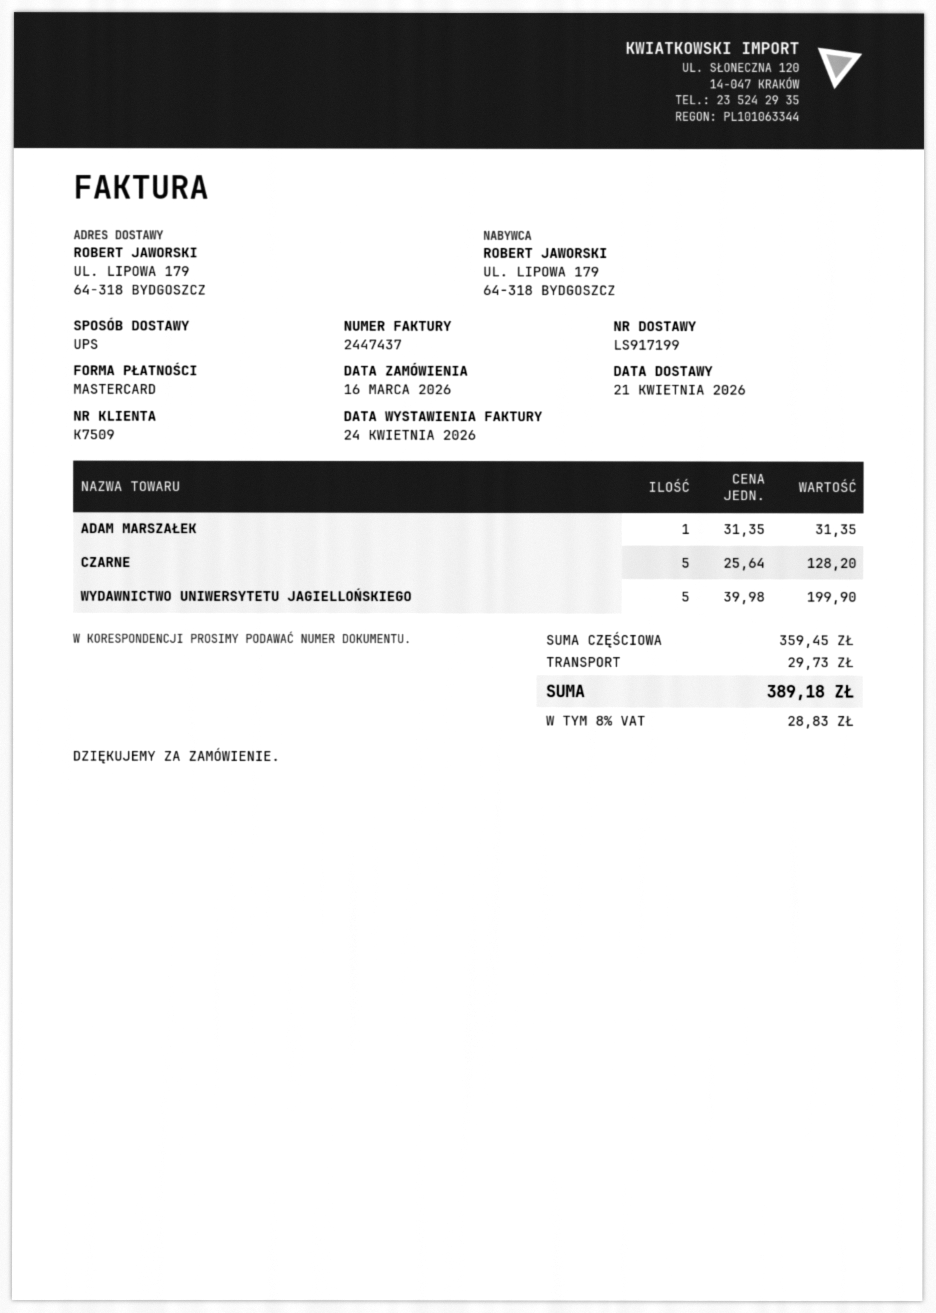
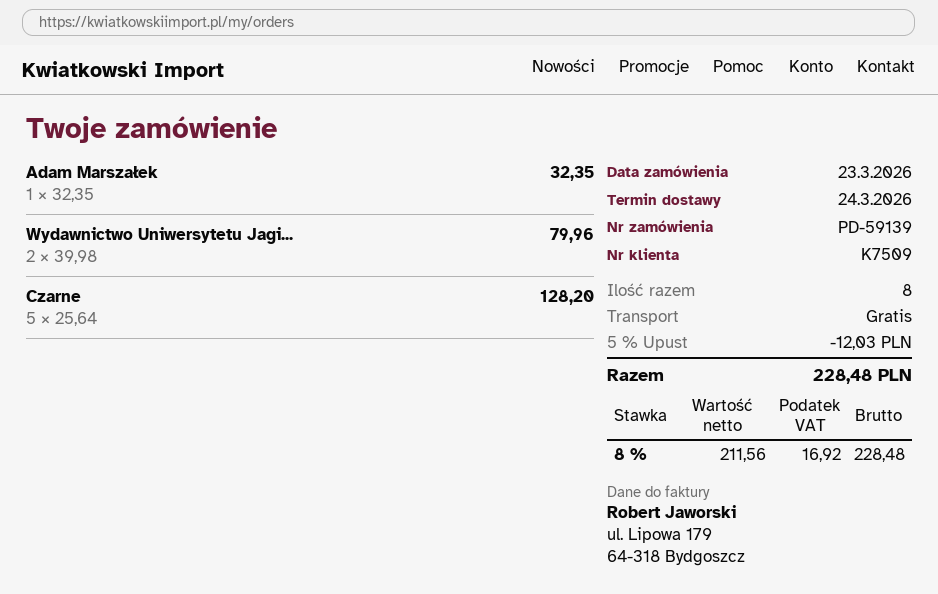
order date: 2026-03-16 -> 2026-03-23
delivery date: 2026-04-21 -> 2026-03-24
ADAM MARSZAŁEK: 1 x 31.35 = 31.35 -> 1 x 32.35 = 32.35
WYDAWNICTWO UNIWERSYTETU JAGIELLOŃSKIEGO: 5 x 39.98 = 199.90 -> 2 x 39.98 = 79.96
discount: none -> 5% = 12.03
shipping: 29.73 -> 0.00
tax: 8% = 28.83 -> 8% = 16.92
total: 389.18 -> 228.48

